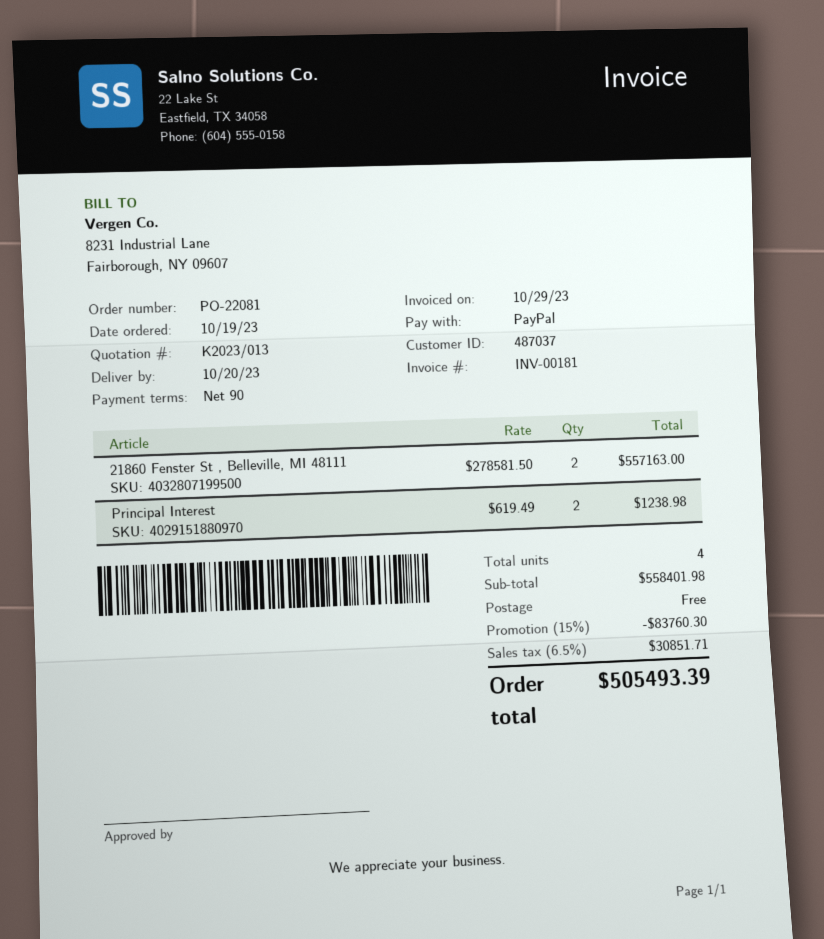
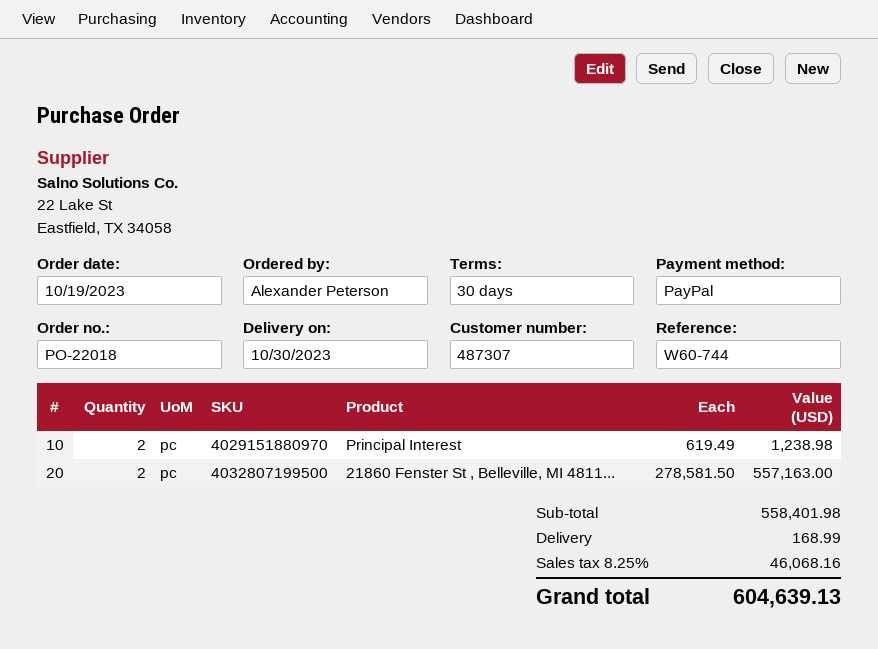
order number: PO-22081 -> PO-22018
delivery date: 2023-10-20 -> 2023-10-30
payment terms: 90 days -> 30 days
customer number: 487037 -> 487307
discount: 15% = 83760.30 -> none
shipping: 0.00 -> 168.99
tax: 6.5% = 30851.71 -> 8.25% = 46068.16
total: 505493.39 -> 604639.13

